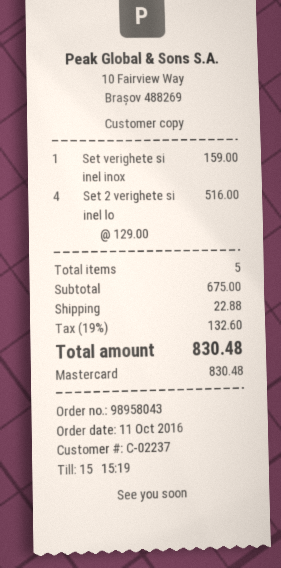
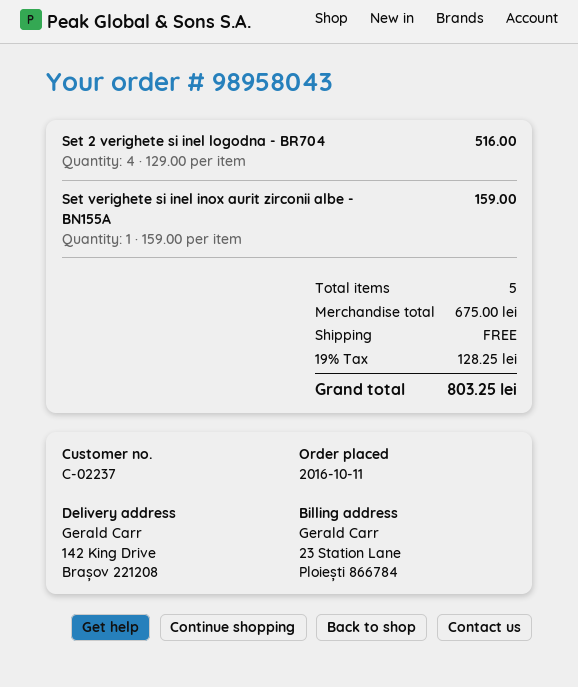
shipping: 22.88 -> 0.00
tax: 19% = 132.60 -> 19% = 128.25
total: 830.48 -> 803.25

